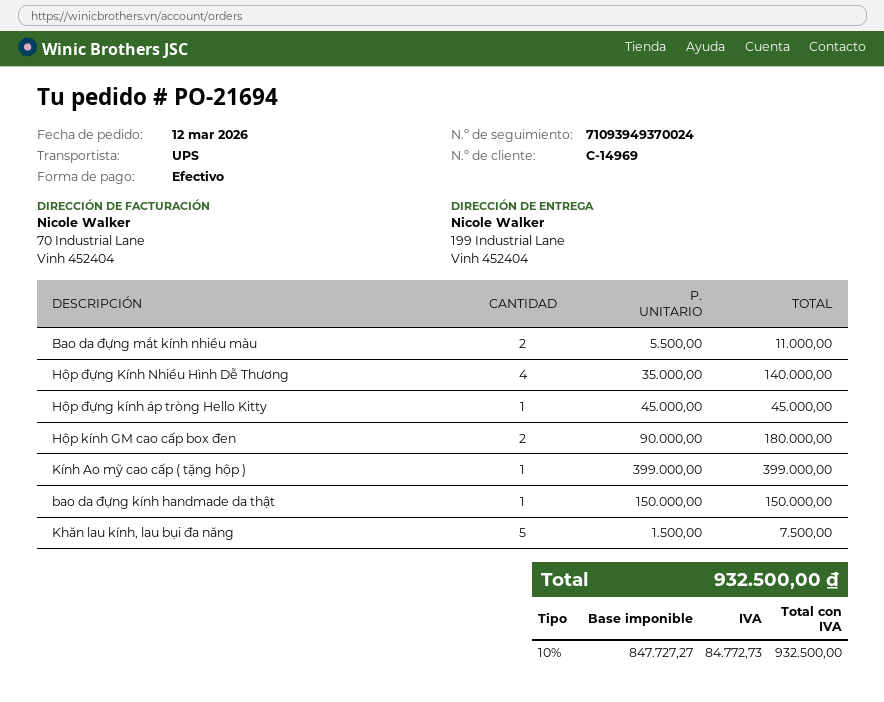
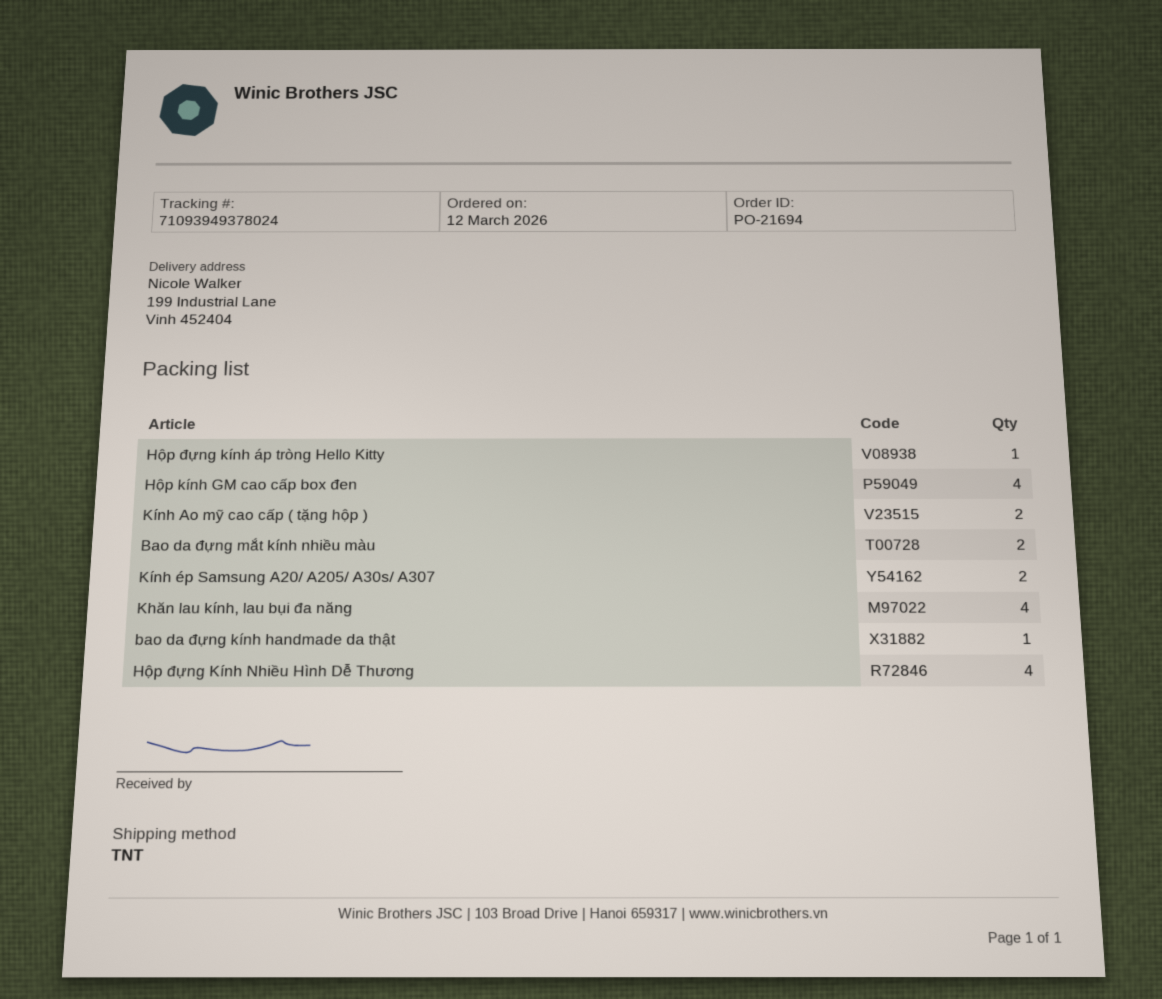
shipping method: UPS -> TNT
tracking number: 71093949370024 -> 71093949378024
Hộp kính GM cao cấp box đen: 2 -> 4
Kính Ao mỹ cao cấp ( tặng hộp ): 1 -> 2
Khăn lau kính, lau bụi đa năng: 5 -> 4
Kính ép Samsung A20/ A205/ A30s/ A307: none -> 2

